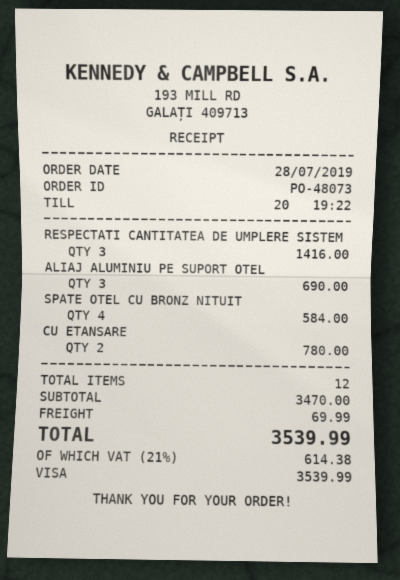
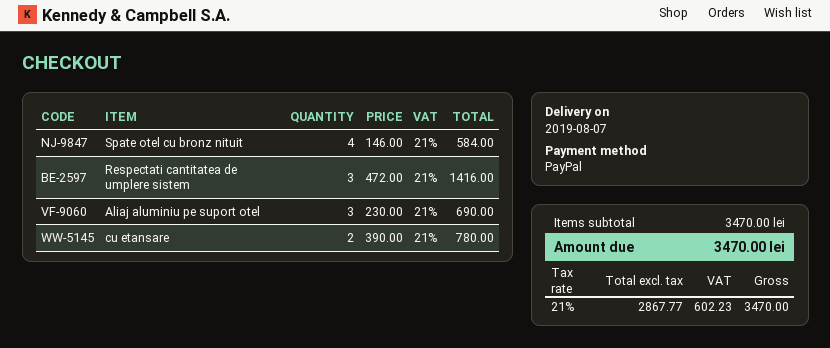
payment method: Visa -> PayPal
shipping: 69.99 -> none
tax: 21% = 614.38 -> 21% = 602.23
total: 3539.99 -> 3470.00

